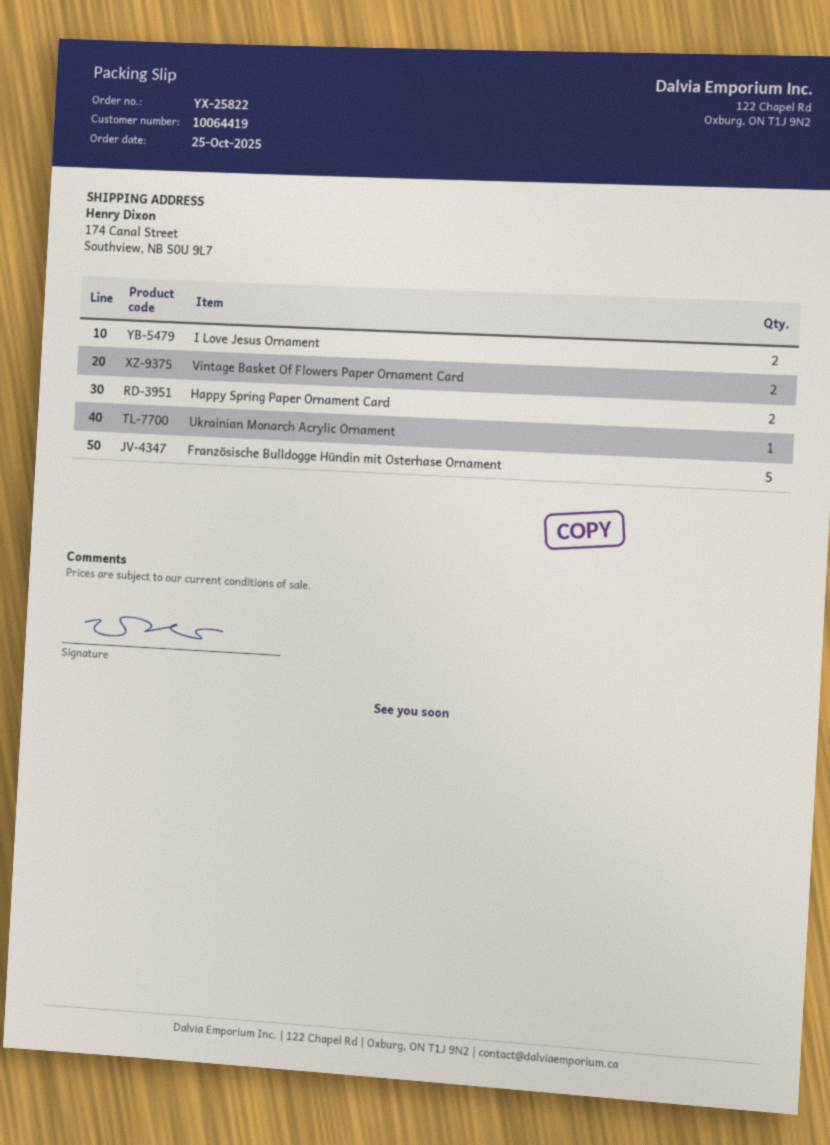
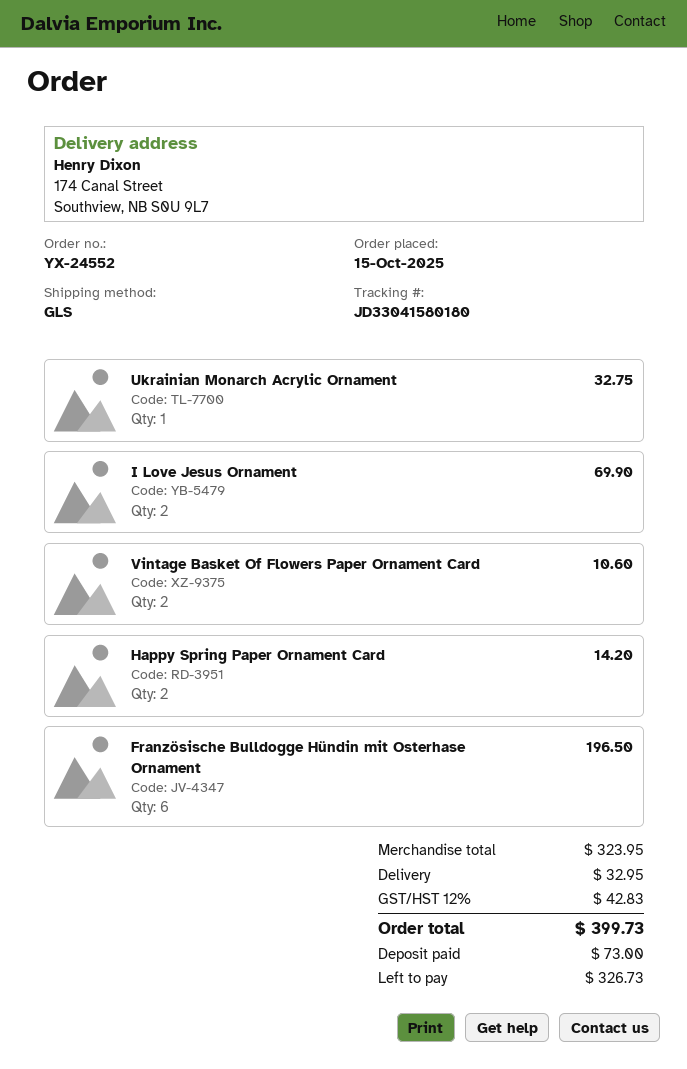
order number: YX-25822 -> YX-24552
order date: 2025-10-25 -> 2025-10-15
Französische Bulldogge Hündin mit Osterhase Ornament: 5 -> 6

